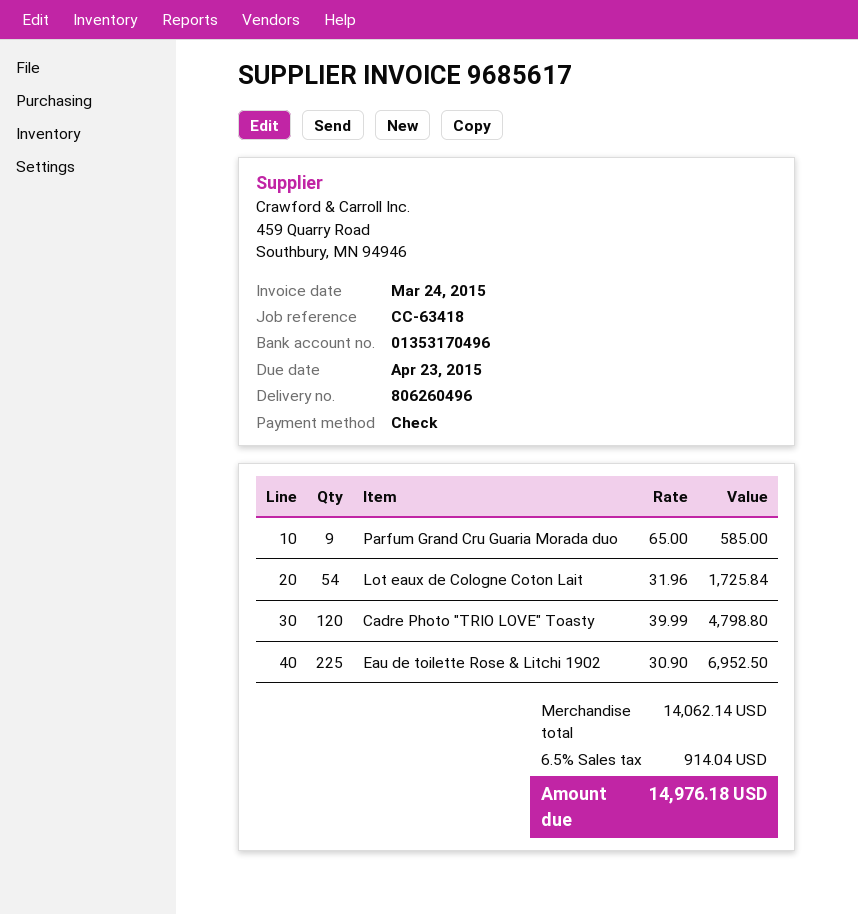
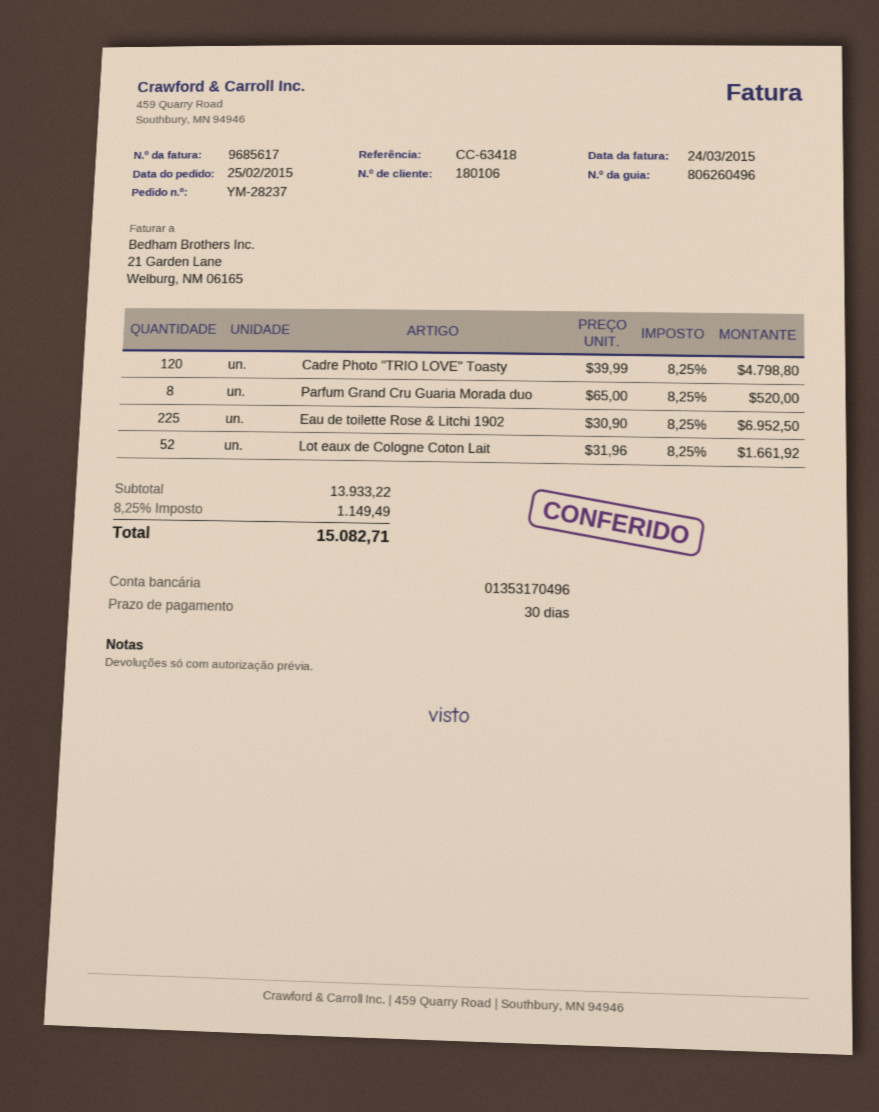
Parfum Grand Cru Guaria Morada duo: 9 x 65.00 = 585.00 -> 8 x 65.00 = 520.00
Lot eaux de Cologne Coton Lait: 54 x 31.96 = 1725.84 -> 52 x 31.96 = 1661.92
subtotal: 14062.14 -> 13933.22
tax: 6.5% = 914.04 -> 8.25% = 1149.49
total: 14976.18 -> 15082.71

